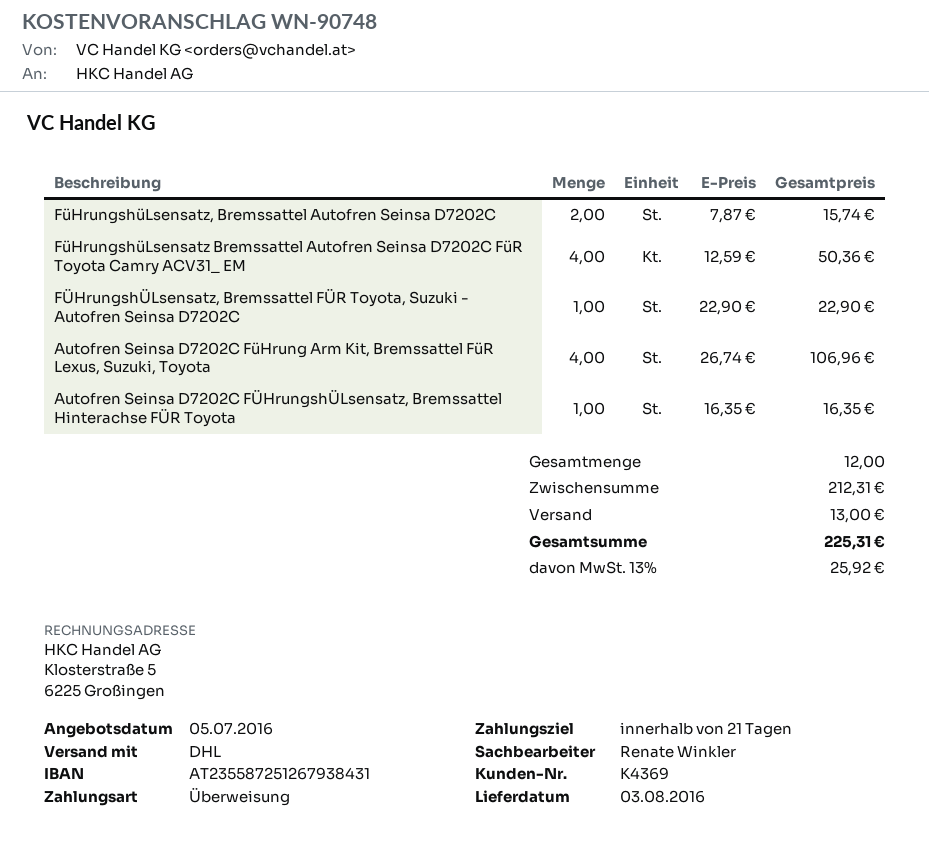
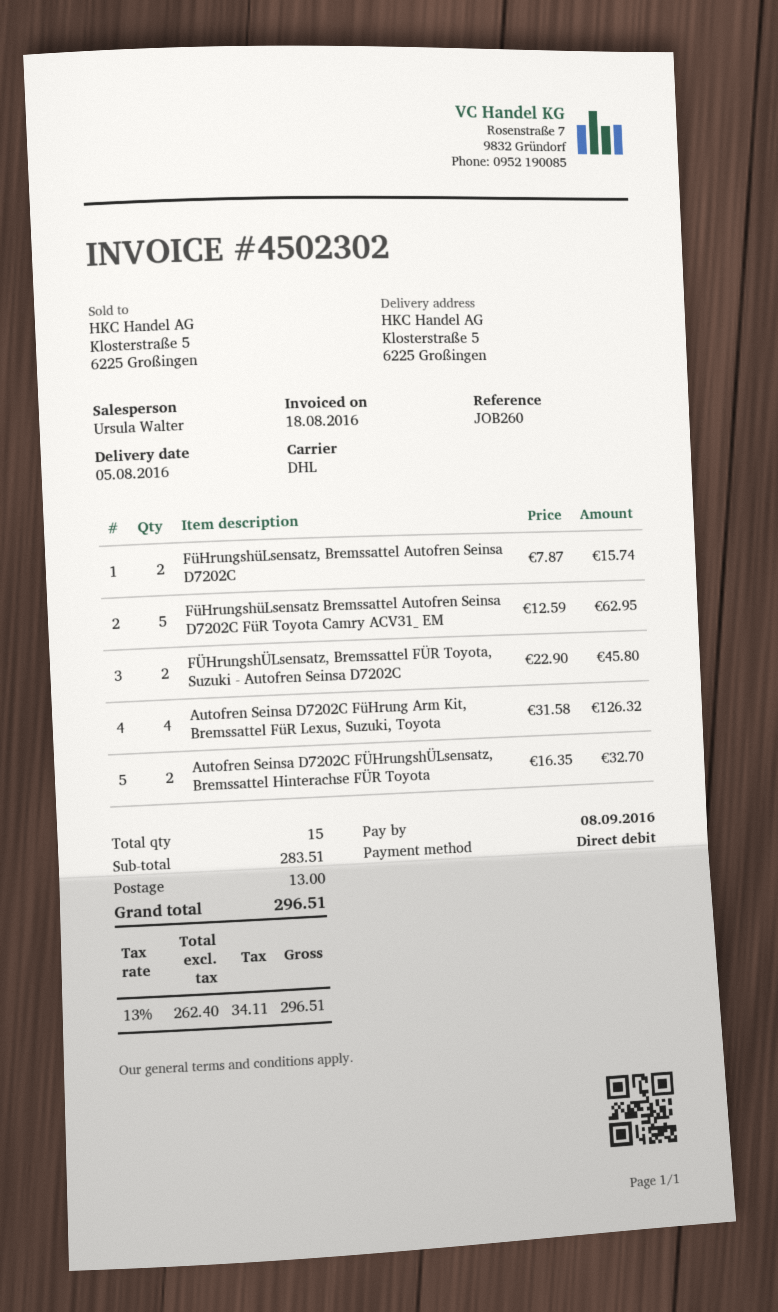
delivery date: 2016-08-03 -> 2016-08-05
sales rep: Renate Winkler -> Ursula Walter
payment method: bank transfer -> direct debit
FüHrungshüLsensatz Bremssattel Autofren Seinsa D7202C FüR Toyota Camry ACV31_ EM: 4 x 12.59 = 50.36 -> 5 x 12.59 = 62.95
FÜHrungshÜLsensatz, Bremssattel FÜR Toyota, Suzuki - Autofren Seinsa D7202C: 1 x 22.90 = 22.90 -> 2 x 22.90 = 45.80
Autofren Seinsa D7202C FüHrung Arm Kit, Bremssattel FüR Lexus, Suzuki, Toyota: 4 x 26.74 = 106.96 -> 4 x 31.58 = 126.32
Autofren Seinsa D7202C FÜHrungshÜLsensatz, Bremssattel Hinterachse FÜR Toyota: 1 x 16.35 = 16.35 -> 2 x 16.35 = 32.70
total quantity: 12 -> 15
subtotal: 212.31 -> 283.51
tax: 13% = 25.92 -> 13% = 34.11
total: 225.31 -> 296.51

